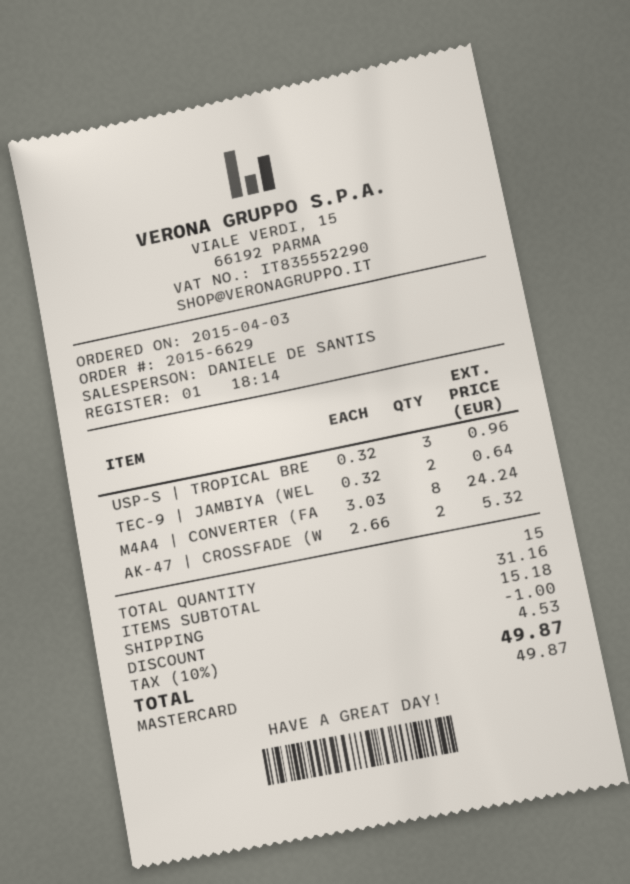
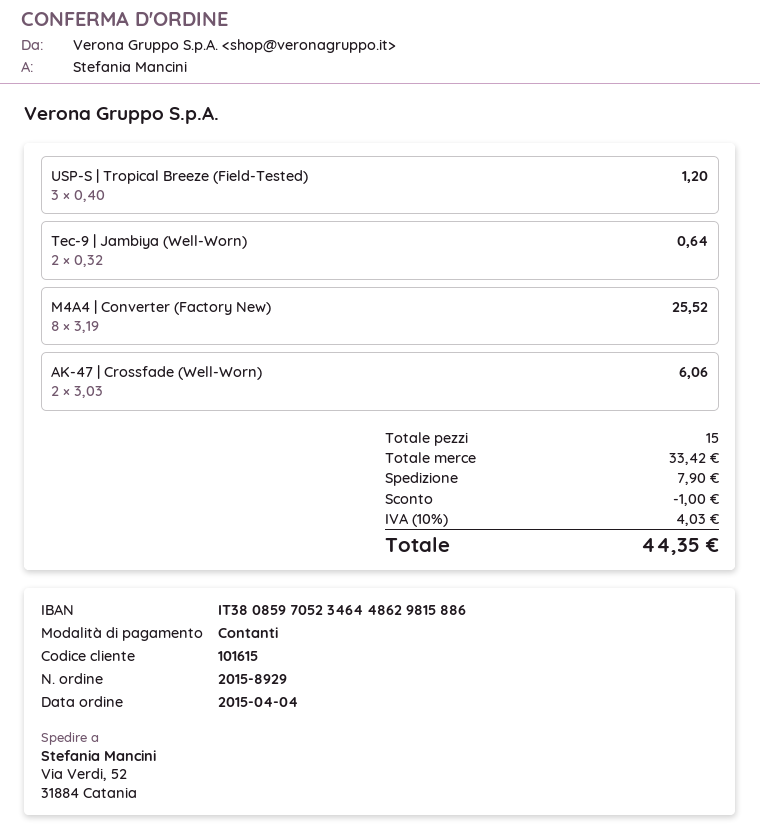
order number: 2015-6629 -> 2015-8929
order date: 2015-04-03 -> 2015-04-04
payment method: Mastercard -> cash
USP-S | TROPICAL BRE: 3 x 0.32 = 0.96 -> 3 x 0.40 = 1.20
M4A4 | CONVERTER (FA: 8 x 3.03 = 24.24 -> 8 x 3.19 = 25.52
AK-47 | CROSSFADE (W: 2 x 2.66 = 5.32 -> 2 x 3.03 = 6.06
subtotal: 31.16 -> 33.42
shipping: 15.18 -> 7.90
tax: 10% = 4.53 -> 10% = 4.03
total: 49.87 -> 44.35

